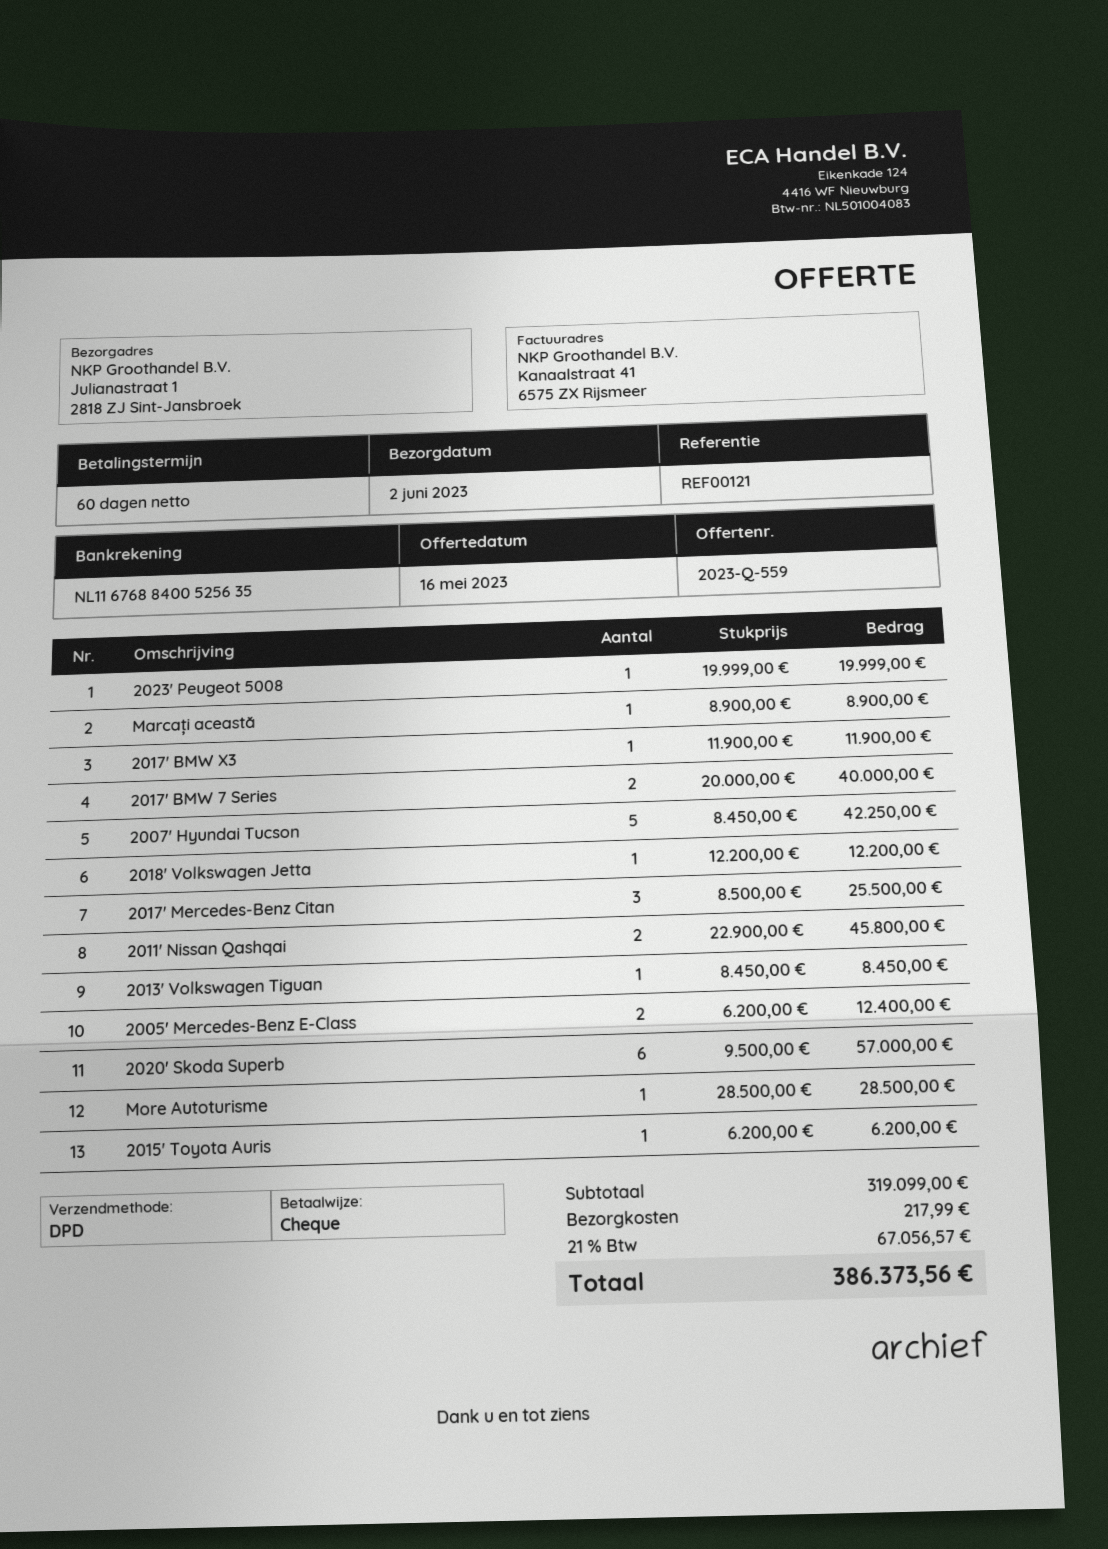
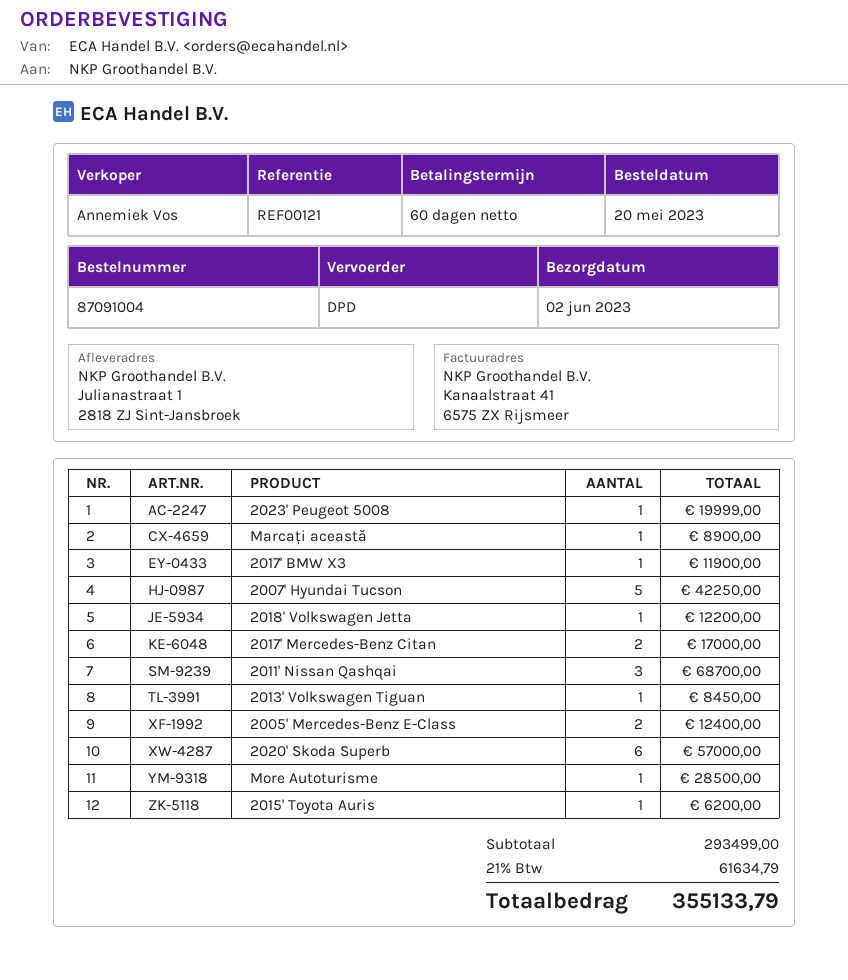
2017' BMW 7 Series: 2 for 40000.00 -> none
2017' Mercedes-Benz Citan: 3 for 25500.00 -> 2 for 17000.00
2011' Nissan Qashqai: 2 for 45800.00 -> 3 for 68700.00
subtotal: 319099.00 -> 293499.00
shipping: 217.99 -> none
tax: 21% = 67056.57 -> 21% = 61634.79
total: 386373.56 -> 355133.79

